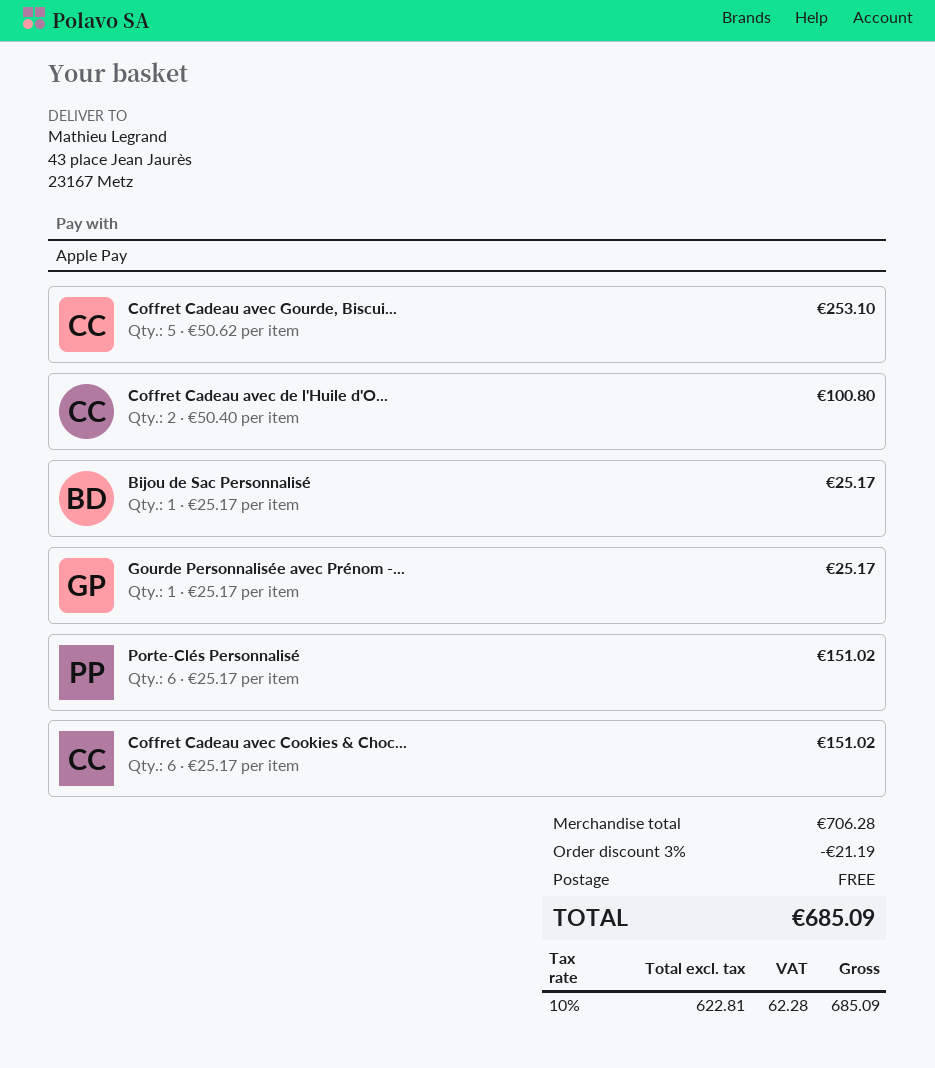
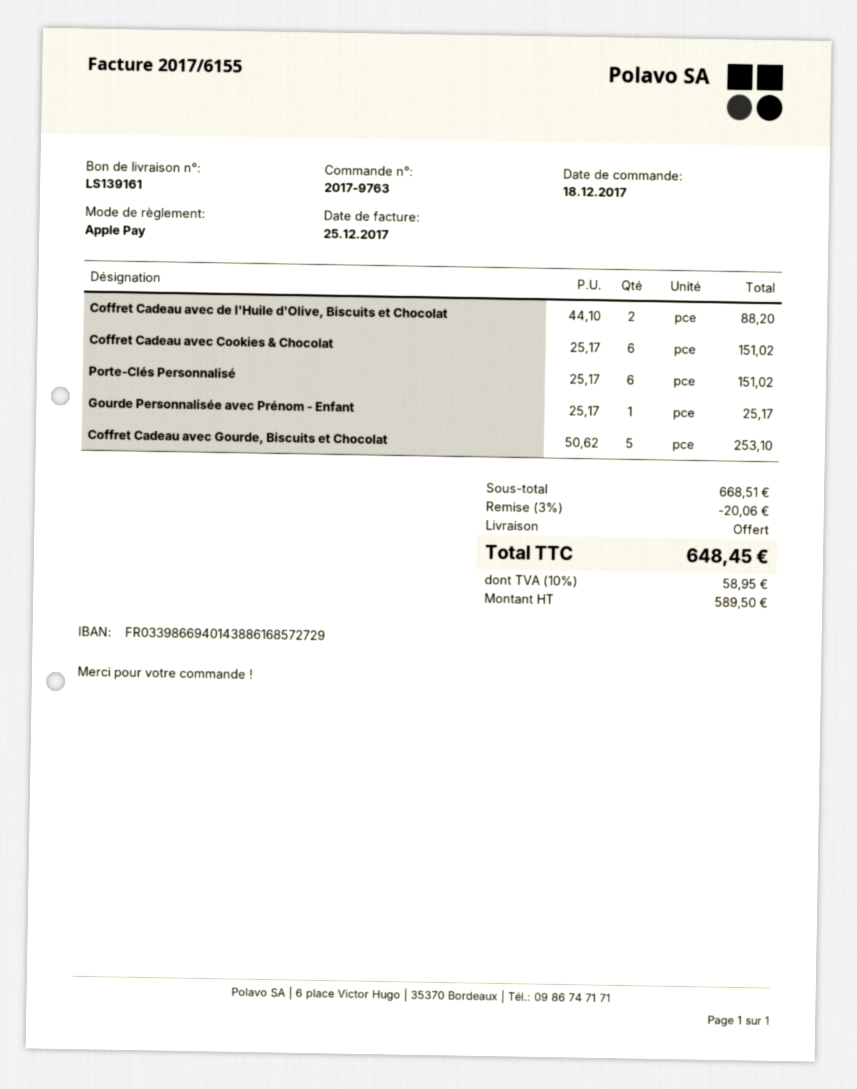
Coffret Cadeau avec de l'Huile d'O...: 2 x 50.40 = 100.80 -> 2 x 44.10 = 88.20
Bijou de Sac Personnalisé: 1 x 25.17 = 25.17 -> none
subtotal: 706.28 -> 668.51
discount: 3% = 21.19 -> 3% = 20.06
net: 622.81 -> 589.50
tax: 10% = 62.28 -> 10% = 58.95
total: 685.09 -> 648.45

